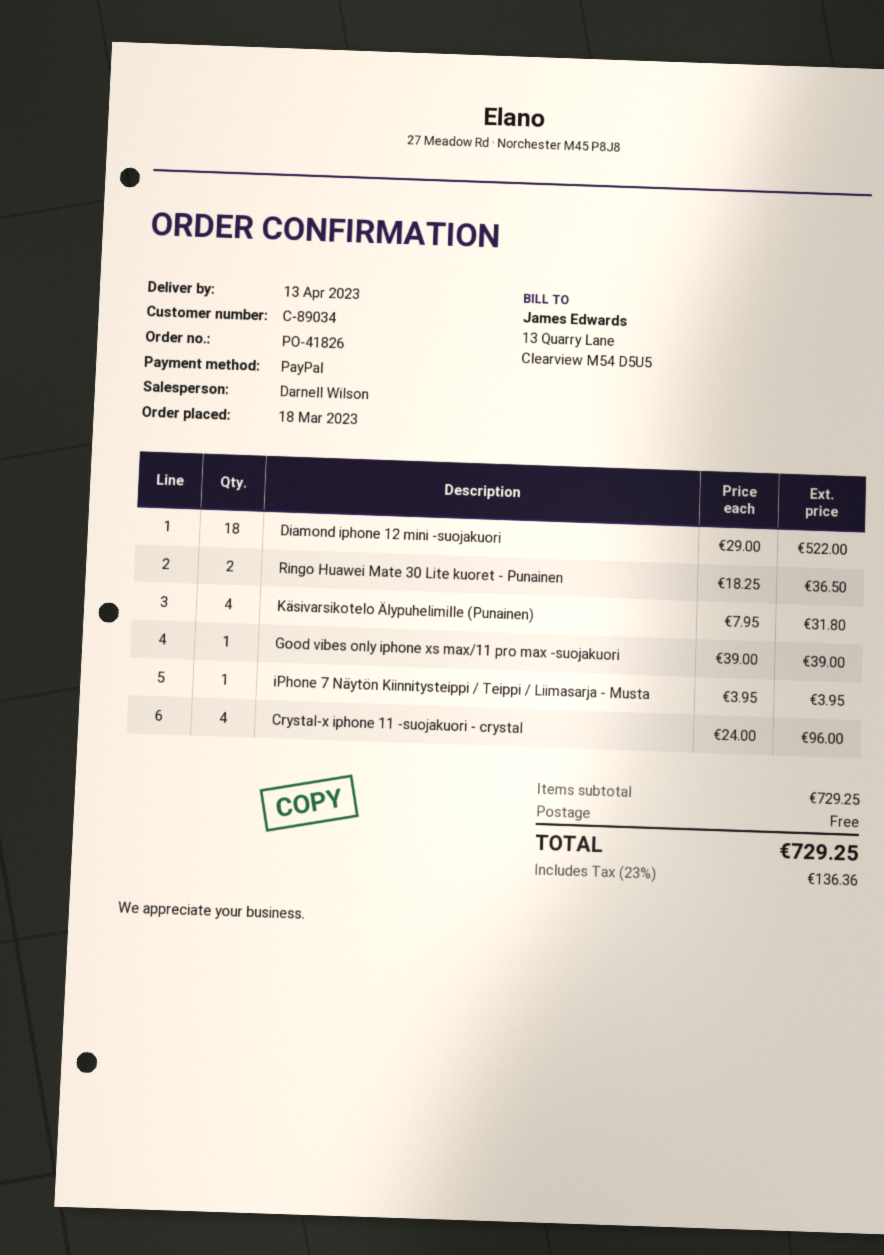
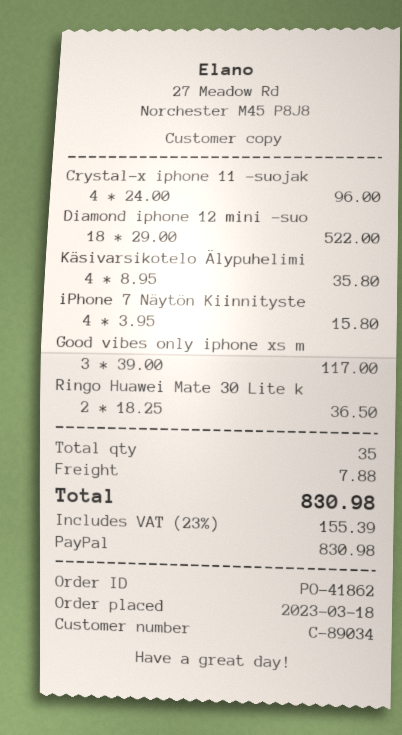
order number: PO-41826 -> PO-41862
Käsivarsikotelo Älypuhelimille (Punainen): 4 x 7.95 = 31.80 -> 4 x 8.95 = 35.80
Good vibes only iphone xs max/11 pro max -suojakuori: 1 x 39.00 = 39.00 -> 3 x 39.00 = 117.00
iPhone 7 Näytön Kiinnitysteippi / Teippi / Liimasarja - Musta: 1 x 3.95 = 3.95 -> 4 x 3.95 = 15.80
shipping: 0.00 -> 7.88
tax: 23% = 136.36 -> 23% = 155.39
total: 729.25 -> 830.98

